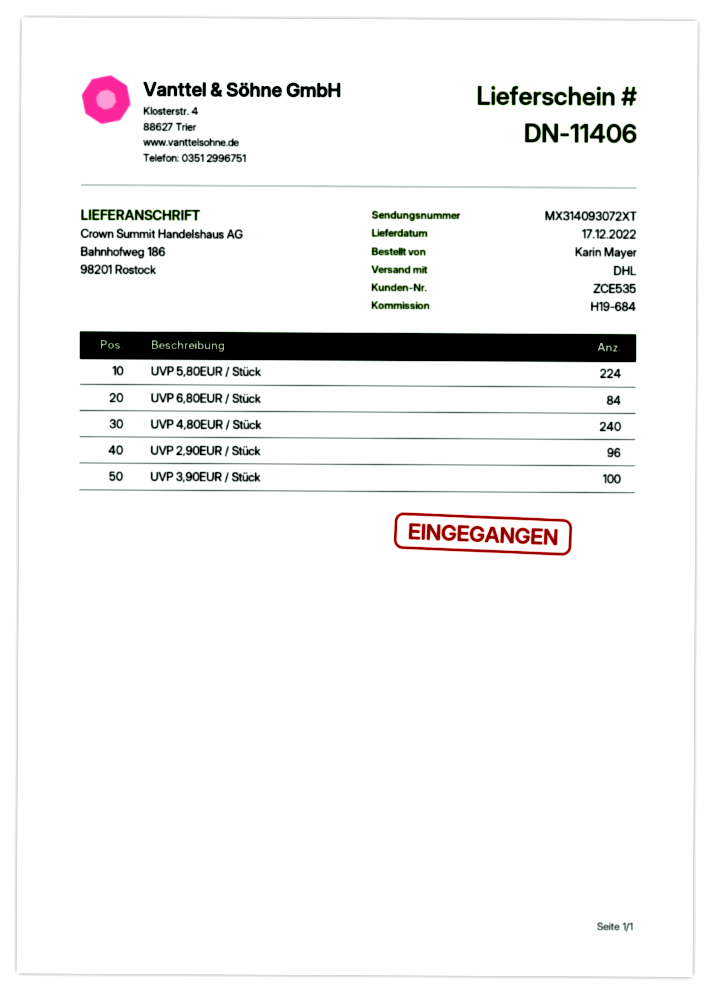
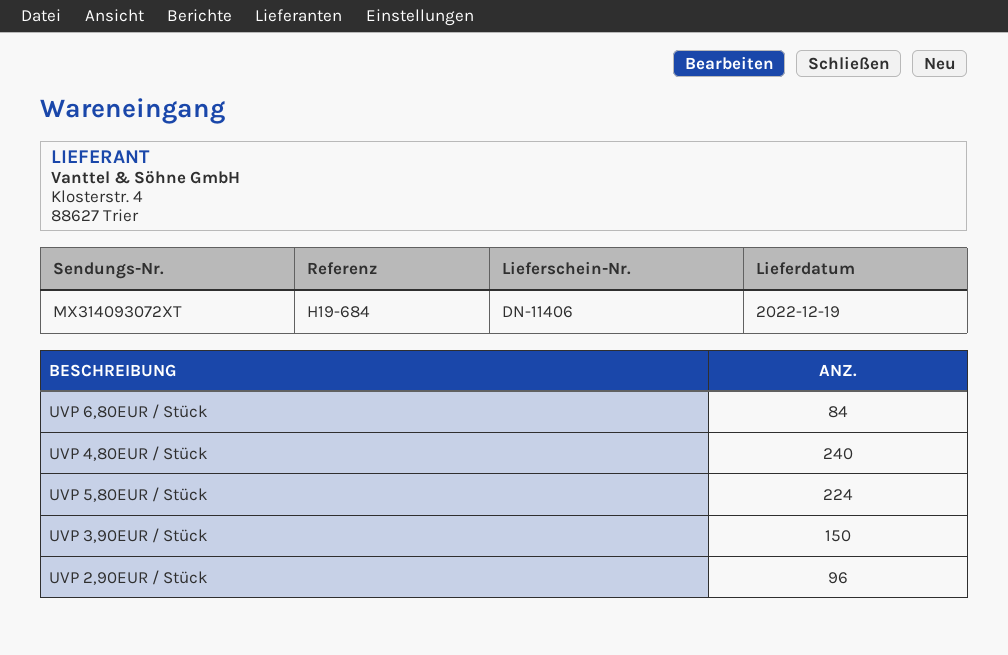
delivery date: 2022-12-17 -> 2022-12-19
UVP 3,90EUR / Stück: 100 -> 150

